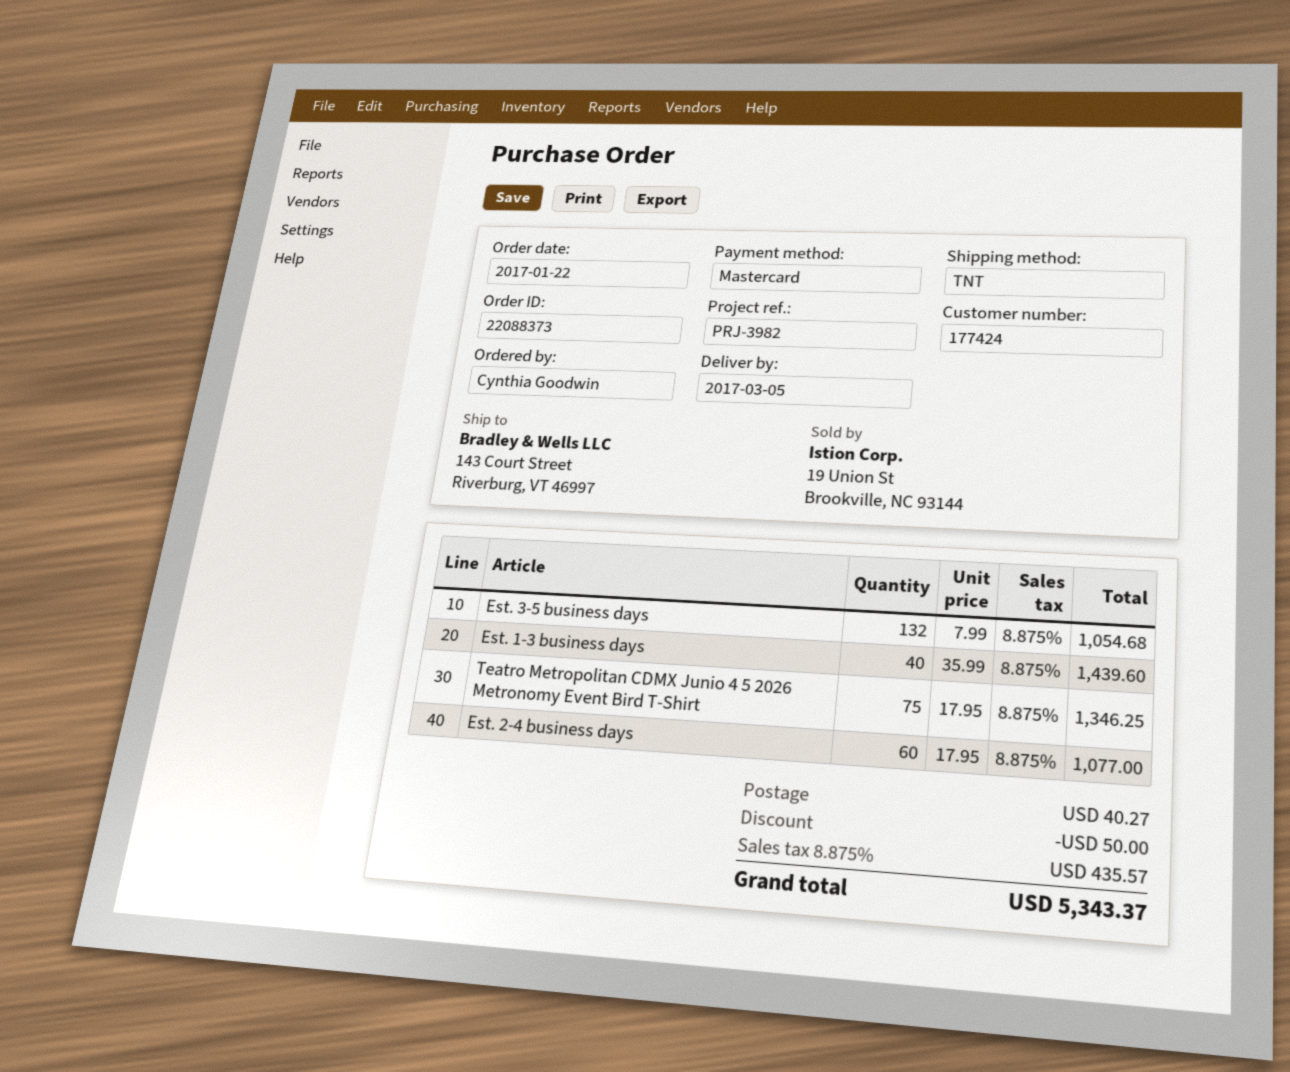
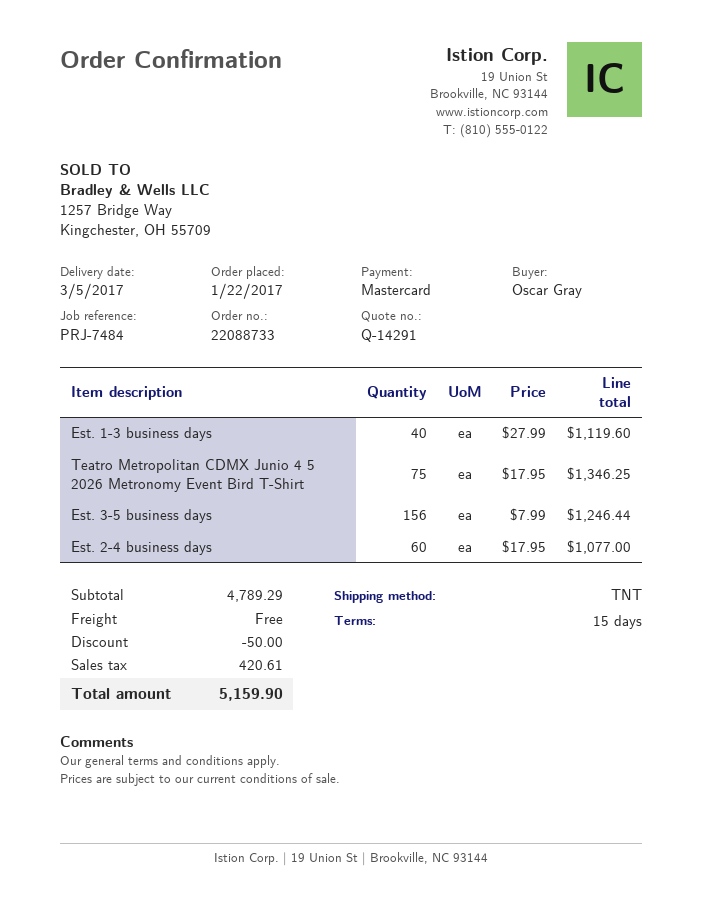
order number: 22088373 -> 22088733
reference: PRJ-3982 -> PRJ-7484
ordered by: Cynthia Goodwin -> Oscar Gray
Est. 3-5 business days: 132 x 7.99 = 1054.68 -> 156 x 7.99 = 1246.44
Est. 1-3 business days: 40 x 35.99 = 1439.60 -> 40 x 27.99 = 1119.60
shipping: 40.27 -> 0.00
tax: 435.57 -> 420.61
total: 5343.37 -> 5159.90

